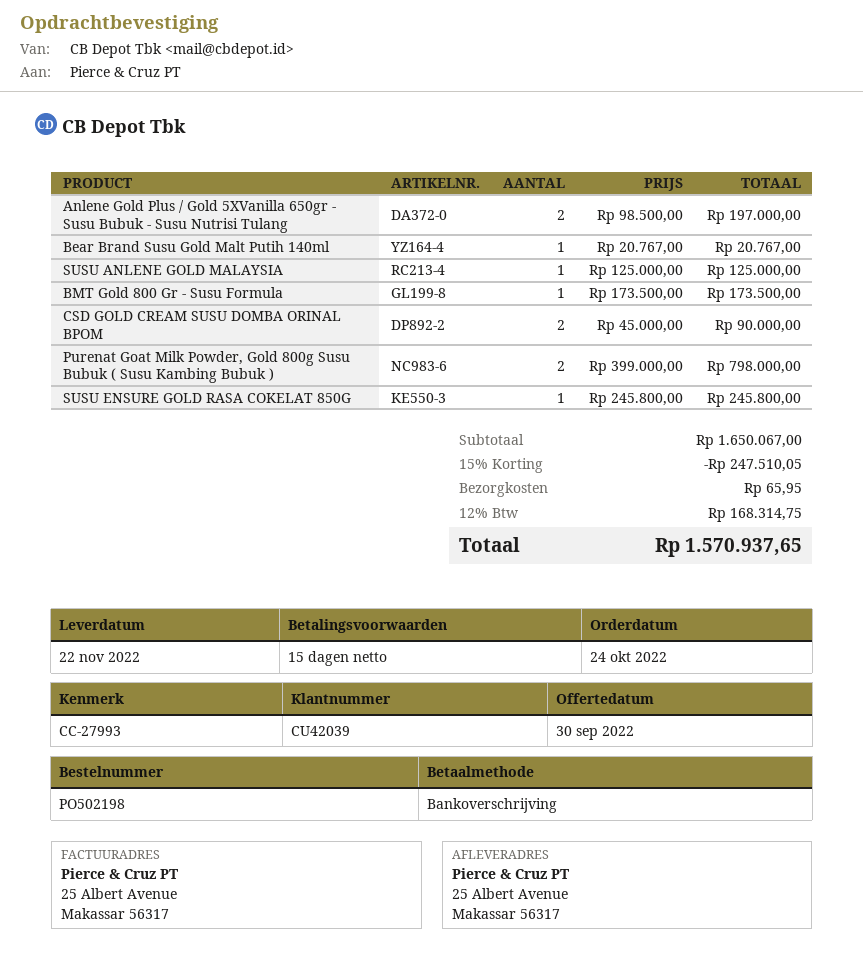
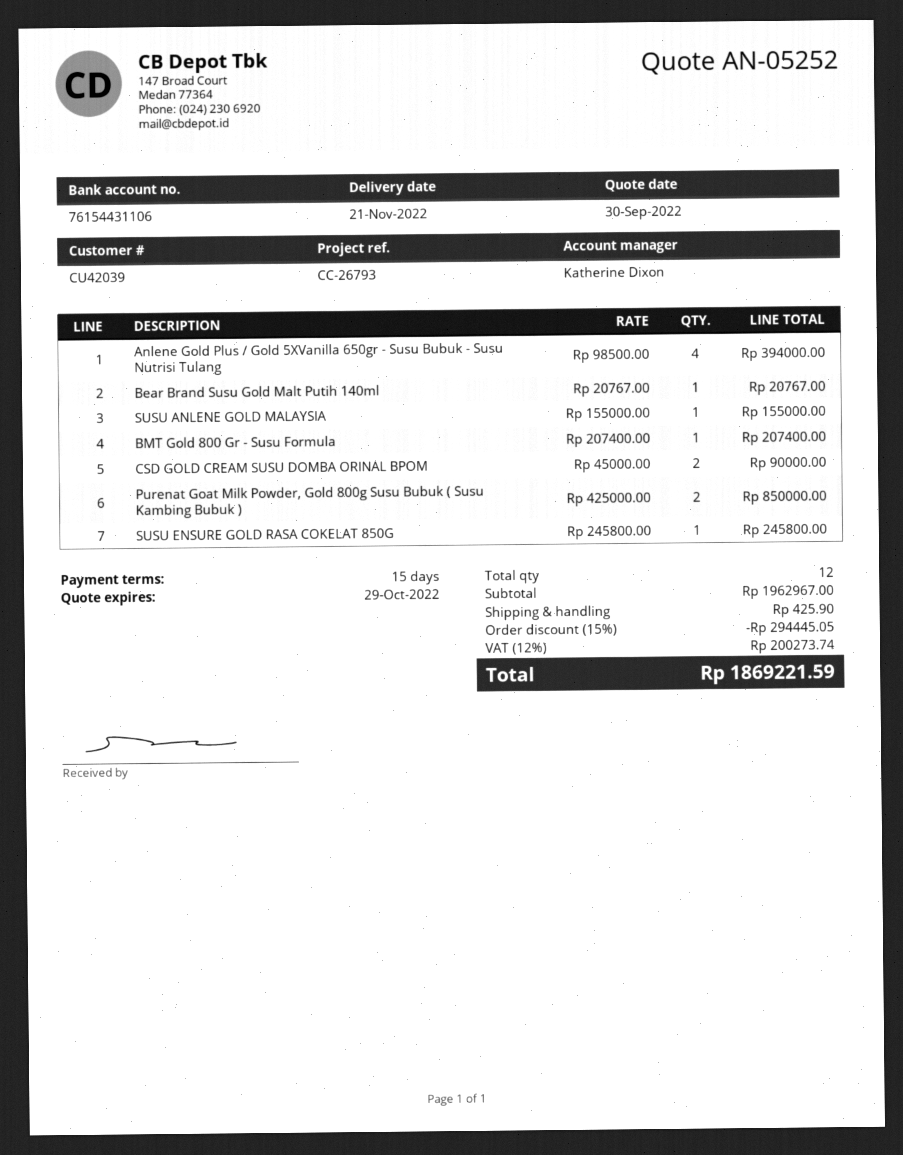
delivery date: 2022-11-22 -> 2022-11-21
reference: CC-27993 -> CC-26793
Anlene Gold Plus / Gold 5XVanilla 650gr - Susu Bubuk - Susu Nutrisi Tulang: 2 x 98500.00 = 197000.00 -> 4 x 98500.00 = 394000.00
SUSU ANLENE GOLD MALAYSIA: 1 x 125000.00 = 125000.00 -> 1 x 155000.00 = 155000.00
BMT Gold 800 Gr - Susu Formula: 1 x 173500.00 = 173500.00 -> 1 x 207400.00 = 207400.00
Purenat Goat Milk Powder, Gold 800g Susu Bubuk ( Susu Kambing Bubuk ): 2 x 399000.00 = 798000.00 -> 2 x 425000.00 = 850000.00
subtotal: 1650067.00 -> 1962967.00
discount: 15% = 247510.05 -> 15% = 294445.05
shipping: 65.95 -> 425.90
tax: 12% = 168314.75 -> 12% = 200273.74
total: 1570937.65 -> 1869221.59

